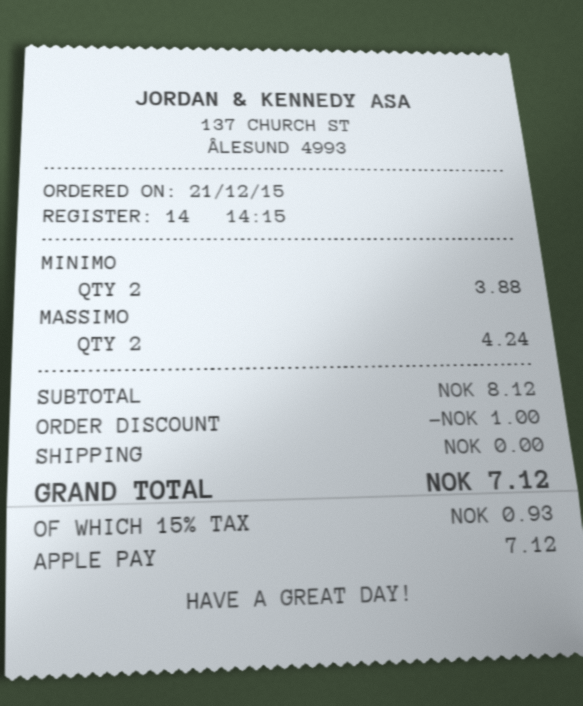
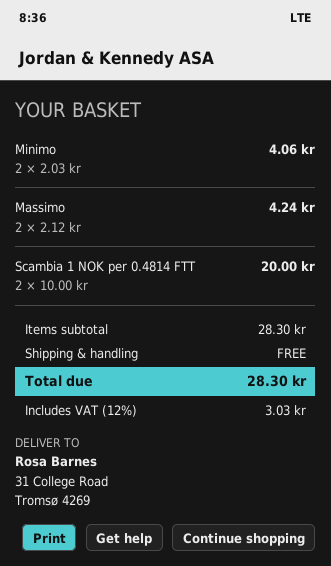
MINIMO: 2 for 3.88 -> 2 for 4.06
Scambia 1 NOK per 0.4814 FTT: none -> 2 for 20.00
subtotal: 8.12 -> 28.30
discount: 1.00 -> none
tax: 15% = 0.93 -> 12% = 3.03
total: 7.12 -> 28.30

